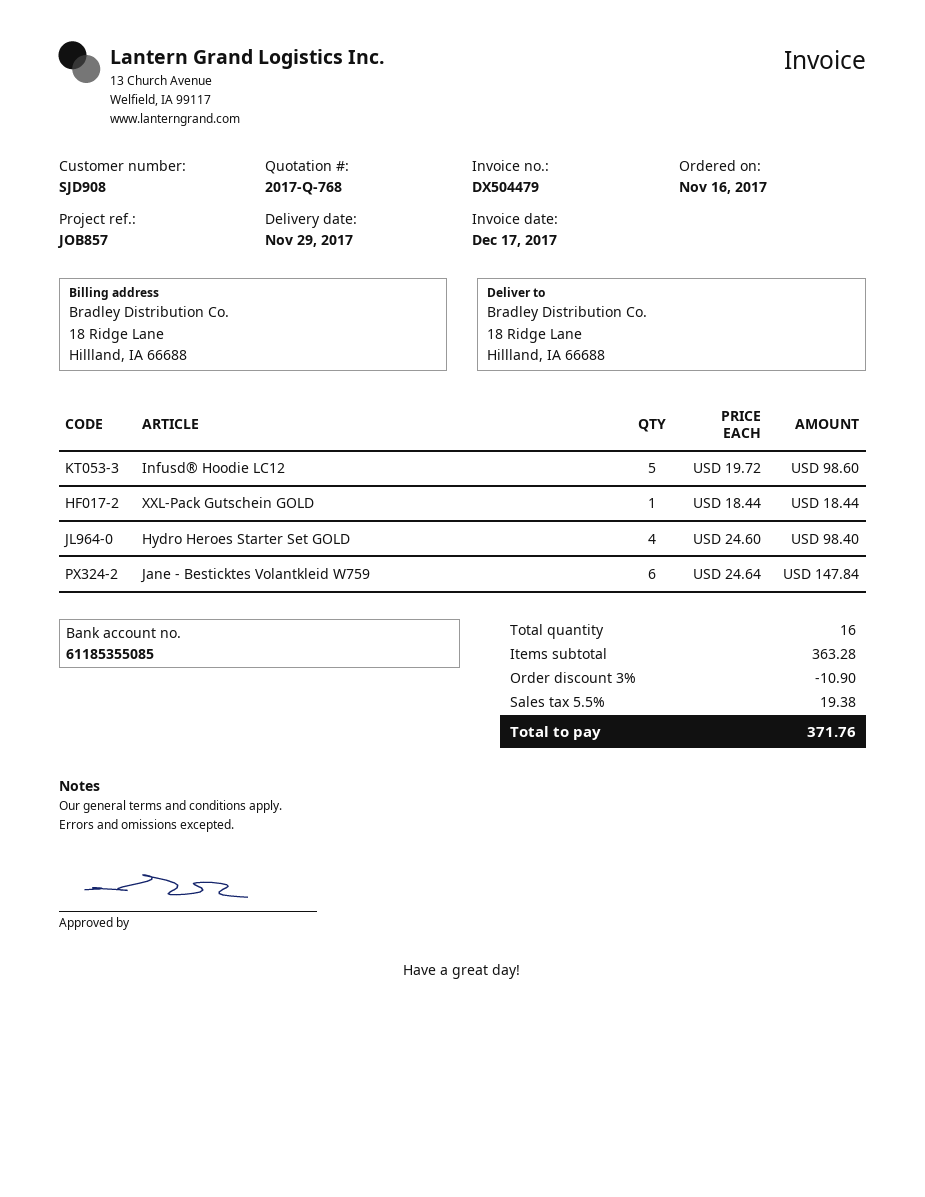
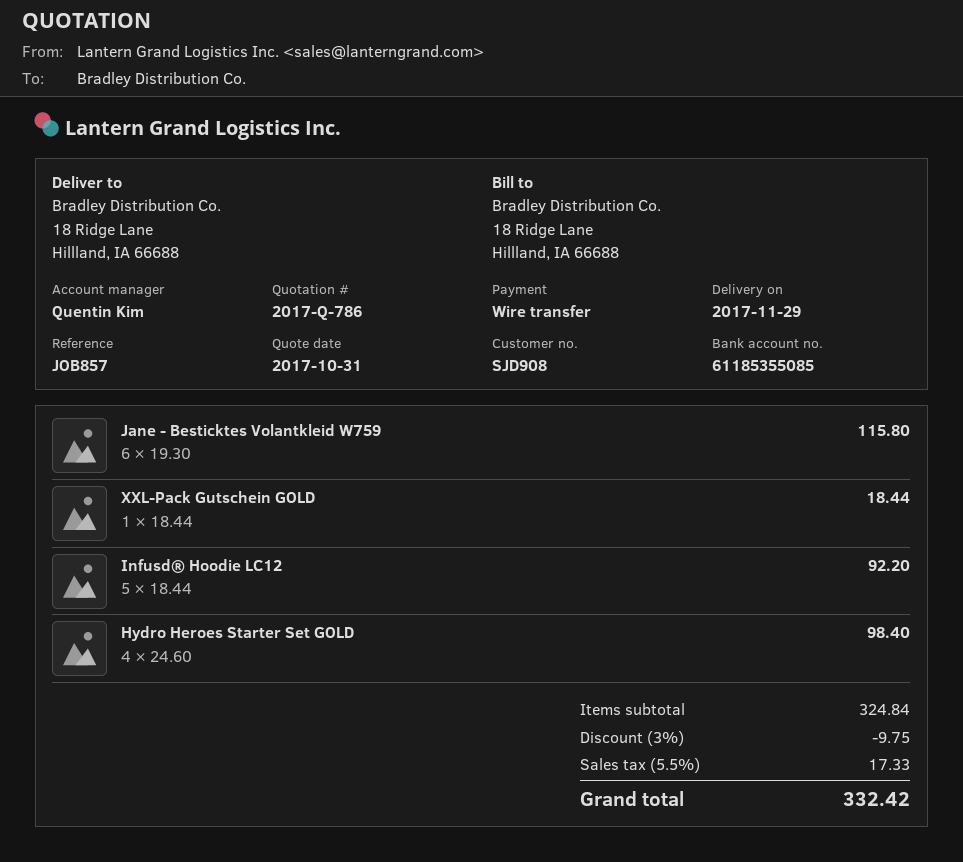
quote number: 2017-Q-768 -> 2017-Q-786
Infusd® Hoodie LC12: 5 x 19.72 = 98.60 -> 5 x 18.44 = 92.20
Jane - Besticktes Volantkleid W759: 6 x 24.64 = 147.84 -> 6 x 19.30 = 115.80
subtotal: 363.28 -> 324.84
discount: 3% = 10.90 -> 3% = 9.75
tax: 5.5% = 19.38 -> 5.5% = 17.33
total: 371.76 -> 332.42

